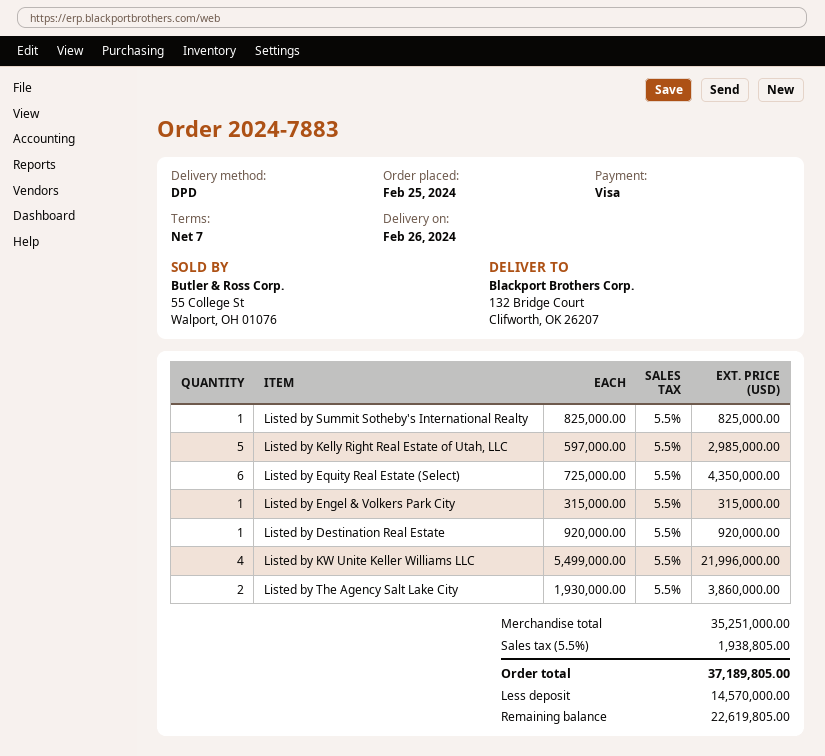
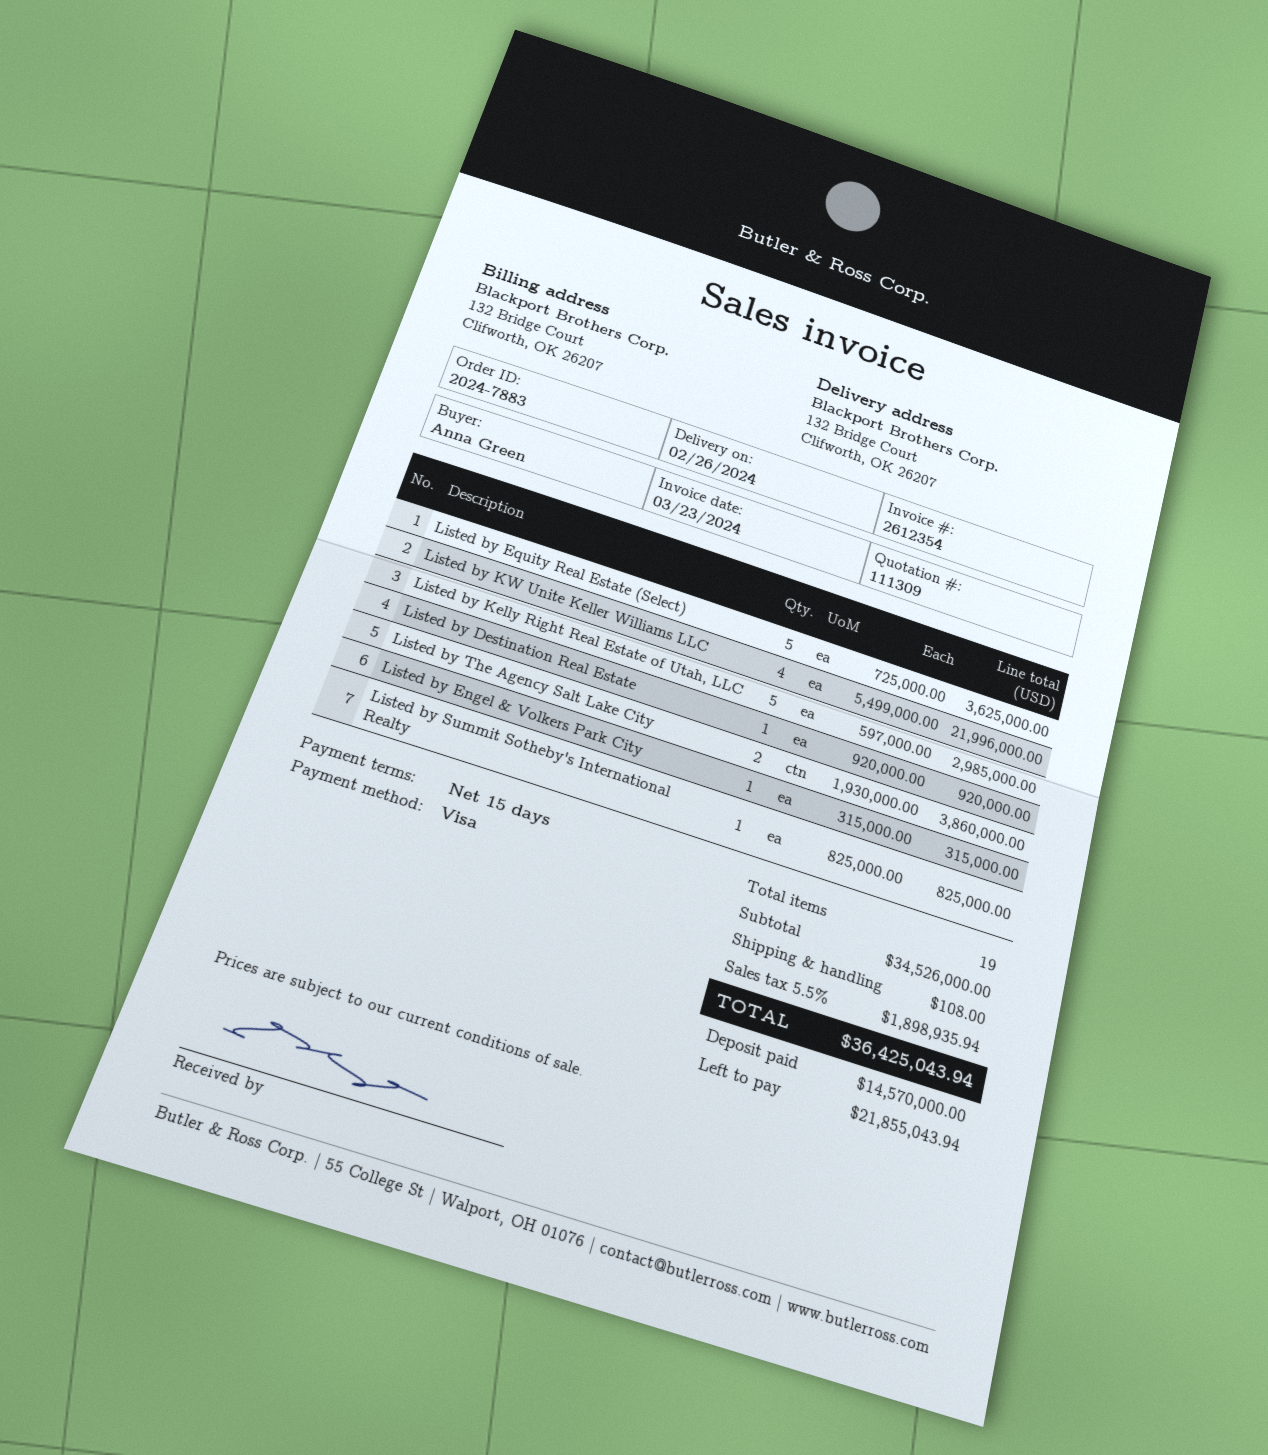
payment terms: 7 days -> 15 days
Listed by Equity Real Estate (Select): 6 x 725000.00 = 4350000.00 -> 5 x 725000.00 = 3625000.00
subtotal: 35251000.00 -> 34526000.00
shipping: none -> 108.00
tax: 5.5% = 1938805.00 -> 5.5% = 1898935.94
total: 37189805.00 -> 36425043.94
balance: 22619805.00 -> 21855043.94

